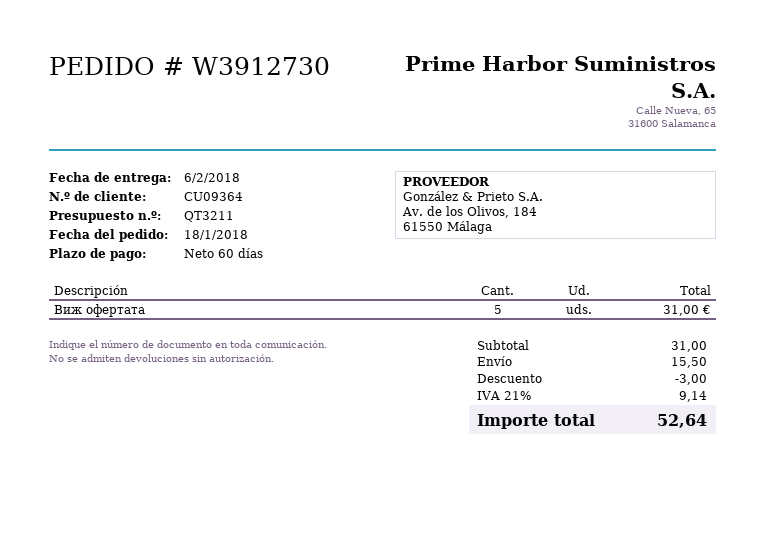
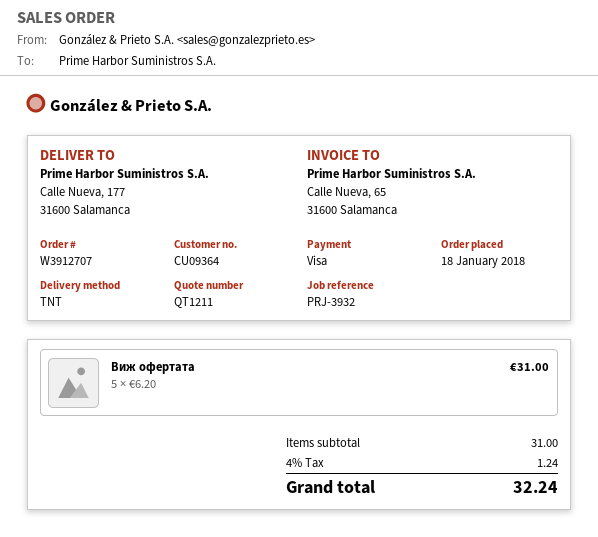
quote number: QT3211 -> QT1211
order number: W3912730 -> W3912707
discount: 3.00 -> none
shipping: 15.50 -> none
tax: 21% = 9.14 -> 4% = 1.24
total: 52.64 -> 32.24

